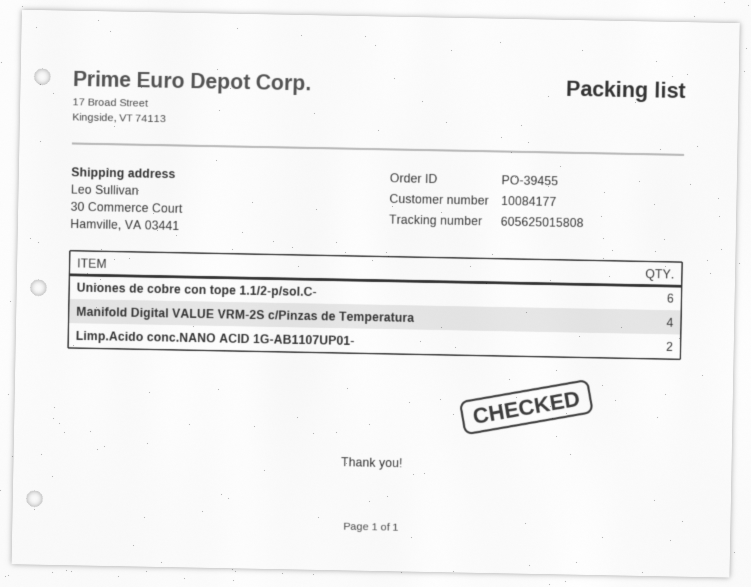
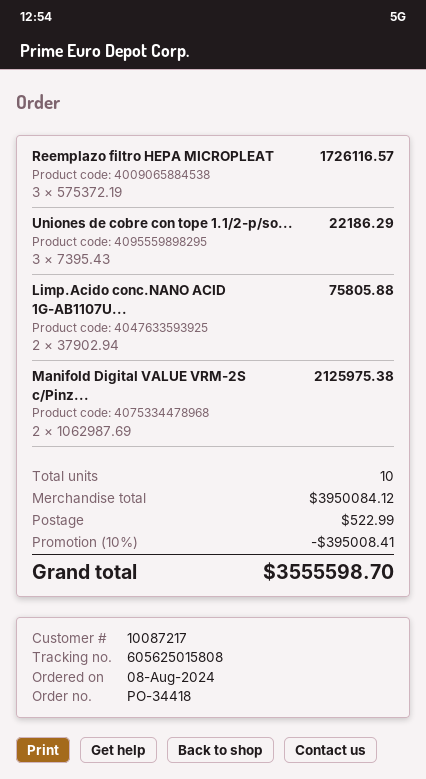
order number: PO-39455 -> PO-34418
customer number: 10084177 -> 10087217
Uniones de cobre con tope 1.1/2-p/sol.C-: 6 -> 3
Manifold Digital VALUE VRM-2S c/Pinzas de Temperatura: 4 -> 2
Reemplazo filtro HEPA MICROPLEAT: none -> 3

